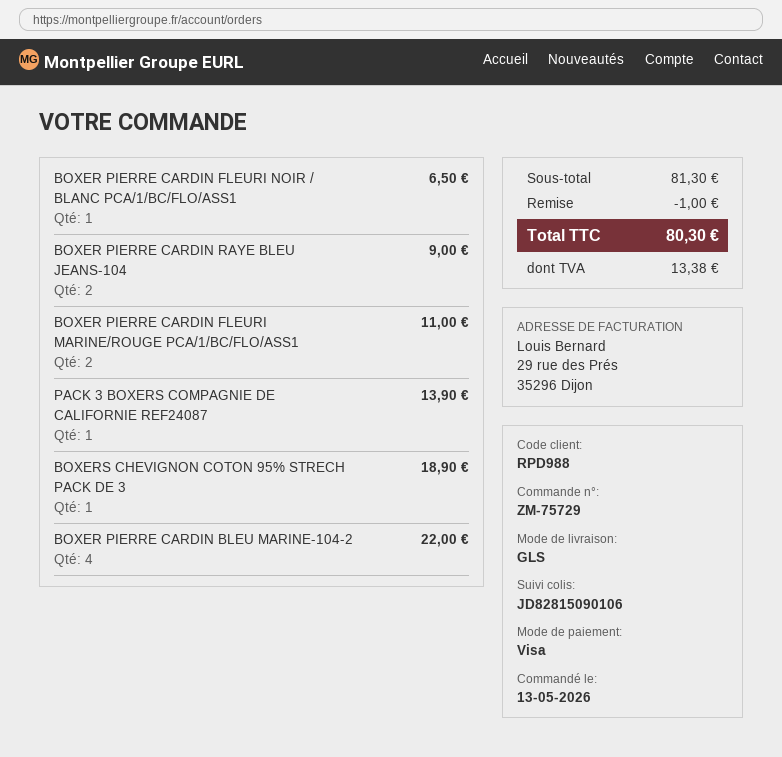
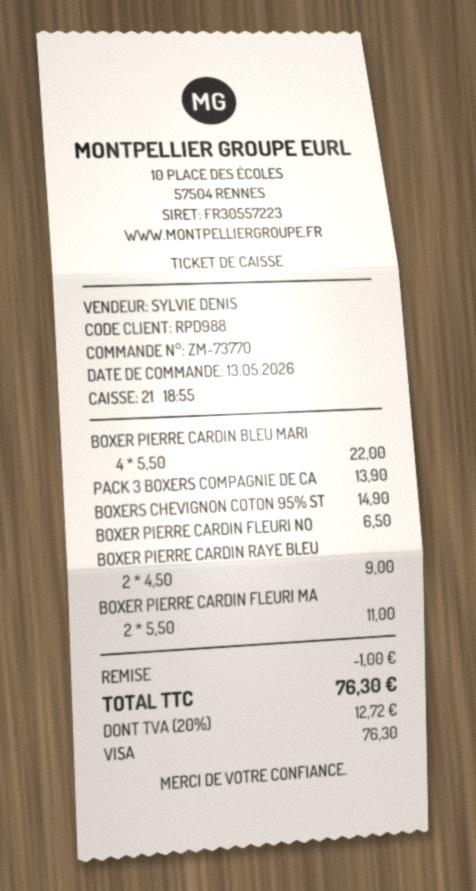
order number: ZM-75729 -> ZM-73770
BOXERS CHEVIGNON COTON 95% STRECH PACK DE 3: 1 for 18.90 -> 1 for 14.90
tax: 13.38 -> 12.72
total: 80.30 -> 76.30

